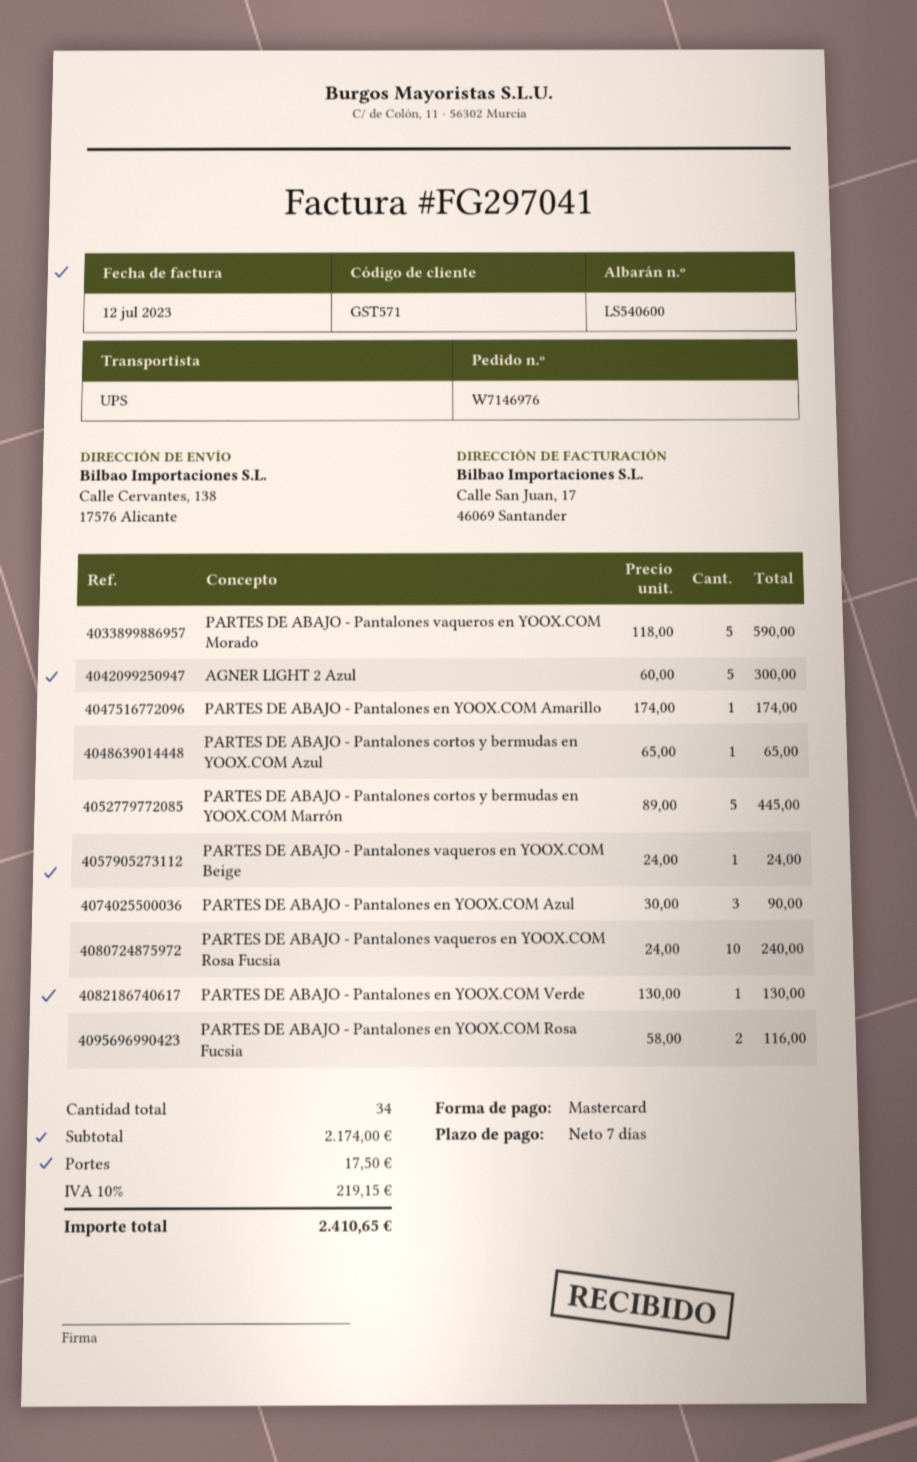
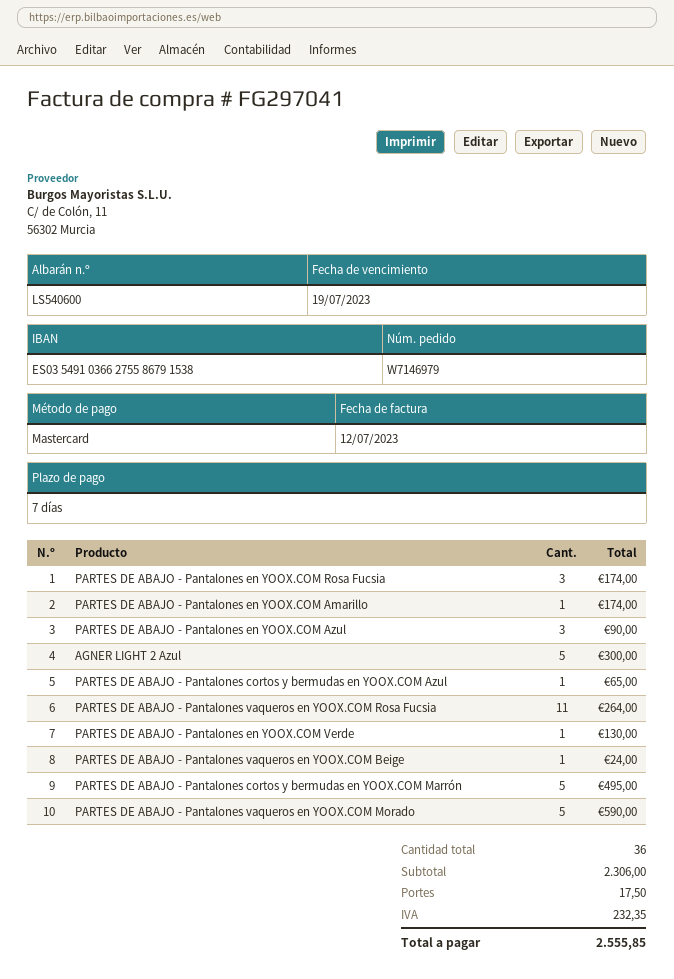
order number: W7146976 -> W7146979
PARTES DE ABAJO - Pantalones cortos y bermudas en YOOX.COM Marrón: 5 for 445.00 -> 5 for 495.00
PARTES DE ABAJO - Pantalones vaqueros en YOOX.COM Rosa Fucsia: 10 for 240.00 -> 11 for 264.00
PARTES DE ABAJO - Pantalones en YOOX.COM Rosa Fucsia: 2 for 116.00 -> 3 for 174.00
total quantity: 34 -> 36
subtotal: 2174.00 -> 2306.00
tax: 219.15 -> 232.35
total: 2410.65 -> 2555.85

